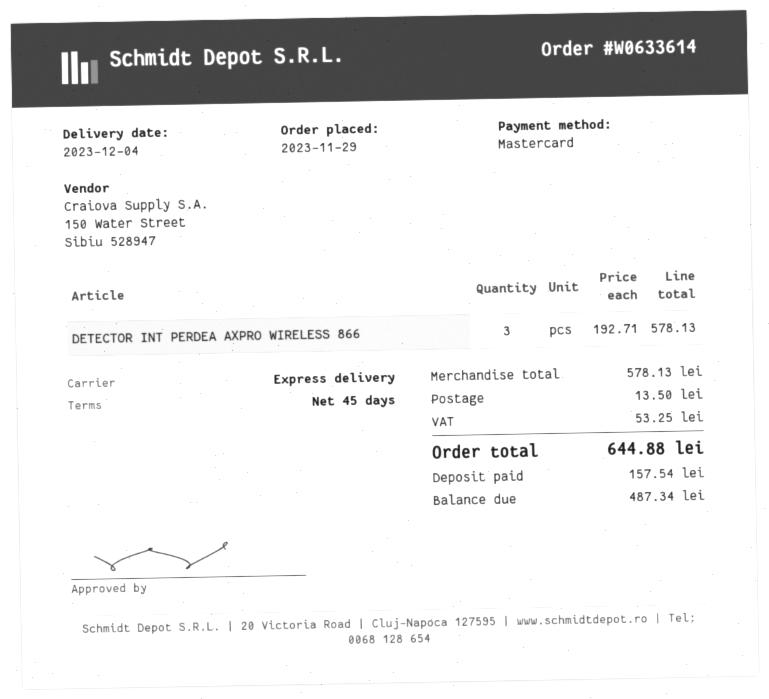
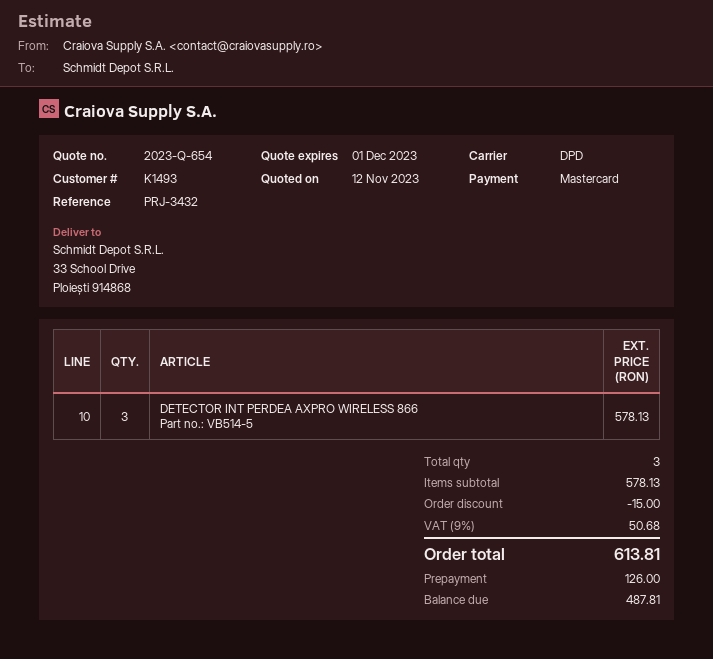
shipping method: express -> DPD
discount: none -> 15.00
shipping: 13.50 -> none
tax: 53.25 -> 50.68
total: 644.88 -> 613.81
deposit: 157.54 -> 126.00
balance: 487.34 -> 487.81

